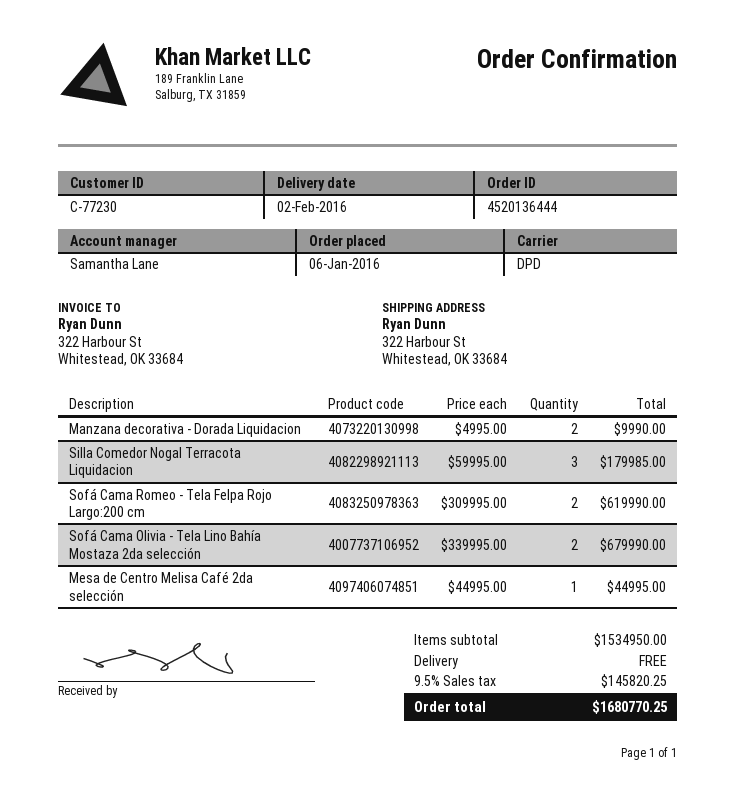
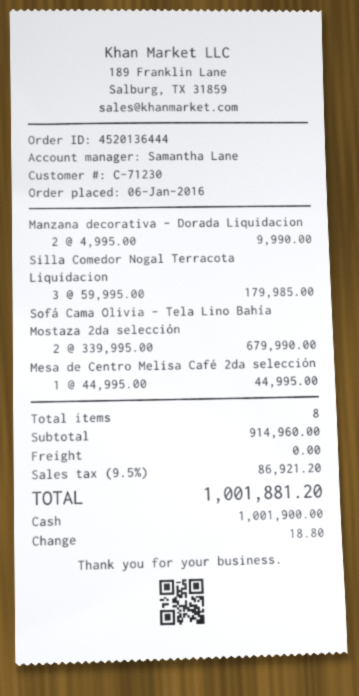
customer number: C-77230 -> C-71230
Sofá Cama Romeo - Tela Felpa Rojo Largo:200 cm: 2 x 309995.00 = 619990.00 -> none
subtotal: 1534950.00 -> 914960.00
tax: 9.5% = 145820.25 -> 9.5% = 86921.20
total: 1680770.25 -> 1001881.20

